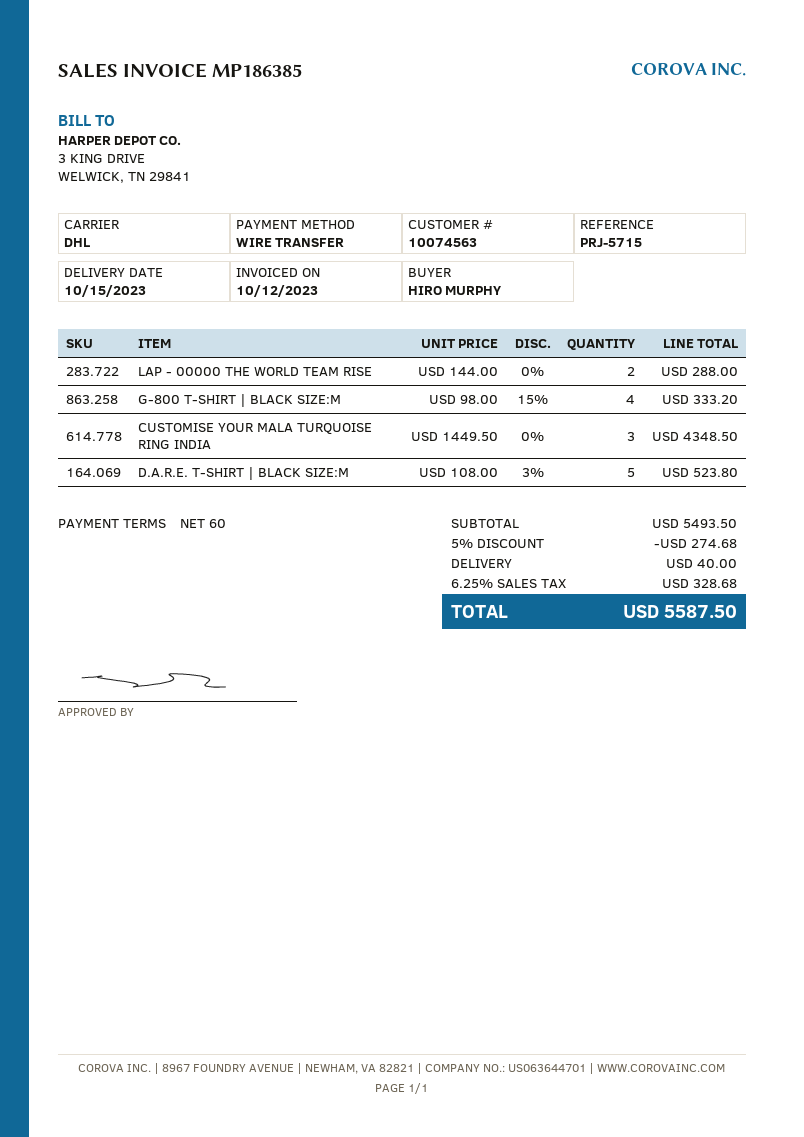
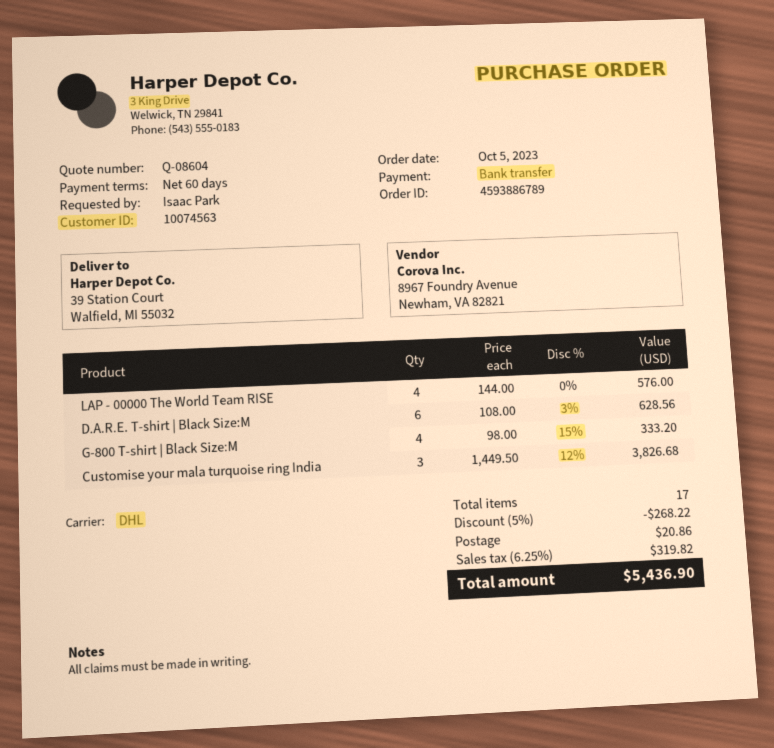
ordered by: HIRO MURPHY -> Isaac Park
LAP - 00000 THE WORLD TEAM RISE: 2 x 144.00 = 288.00 -> 4 x 144.00 = 576.00
CUSTOMISE YOUR MALA TURQUOISE RING INDIA: 3 x 1449.50 = 4348.50 -> 3 x 1449.50 - 12% = 3826.68
D.A.R.E. T-SHIRT | BLACK SIZE:M: 5 x 108.00 - 3% = 523.80 -> 6 x 108.00 - 3% = 628.56
discount: 5% = 274.68 -> 5% = 268.22
shipping: 40.00 -> 20.86
tax: 6.25% = 328.68 -> 6.25% = 319.82
total: 5587.50 -> 5436.90

